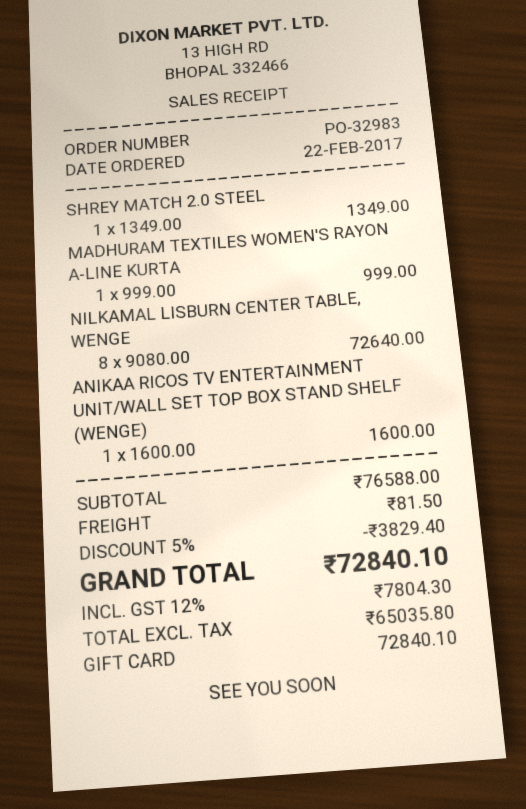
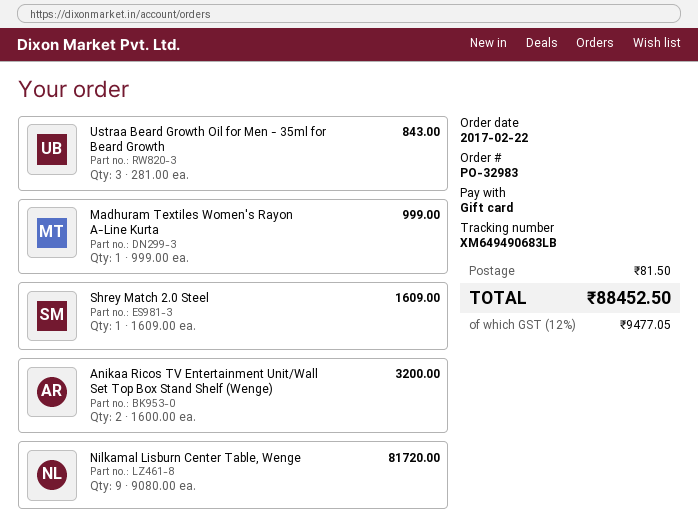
SHREY MATCH 2.0 STEEL: 1 x 1349.00 = 1349.00 -> 1 x 1609.00 = 1609.00
NILKAMAL LISBURN CENTER TABLE, WENGE: 8 x 9080.00 = 72640.00 -> 9 x 9080.00 = 81720.00
ANIKAA RICOS TV ENTERTAINMENT UNIT/WALL SET TOP BOX STAND SHELF (WENGE): 1 x 1600.00 = 1600.00 -> 2 x 1600.00 = 3200.00
Ustraa Beard Growth Oil for Men - 35ml for Beard Growth: none -> 3 x 281.00 = 843.00
discount: 5% = 3829.40 -> none
tax: 12% = 7804.30 -> 12% = 9477.05
total: 72840.10 -> 88452.50

